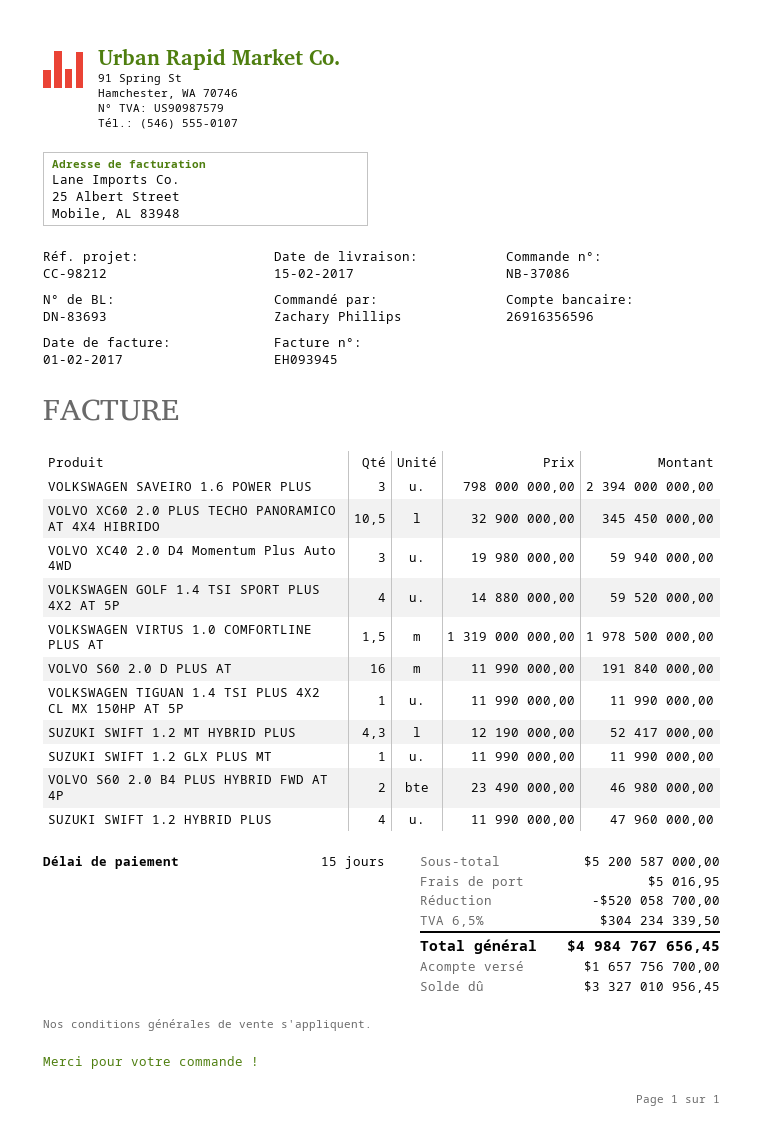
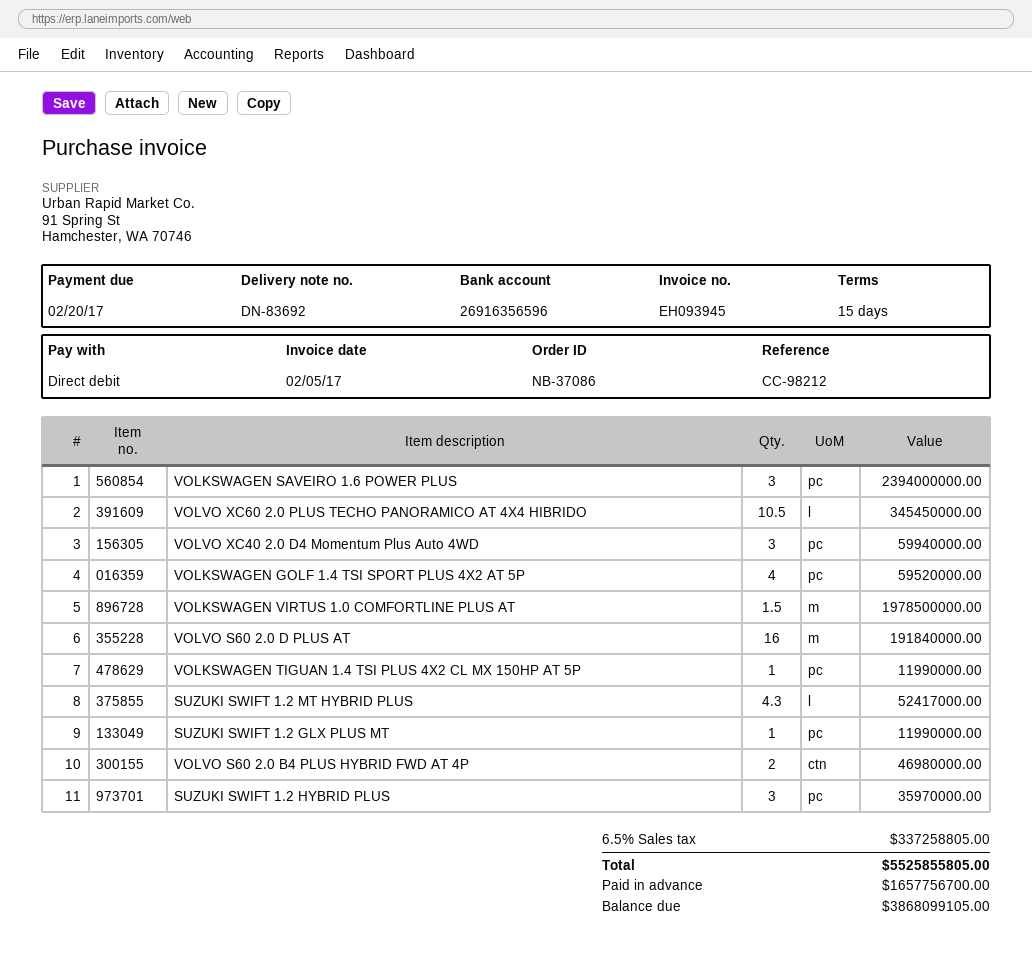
delivery note number: DN-83693 -> DN-83692
invoice date: 2017-02-01 -> 2017-02-05
SUZUKI SWIFT 1.2 HYBRID PLUS: 4 for 47960000.00 -> 3 for 35970000.00
discount: 520058700.00 -> none
shipping: 5016.95 -> none
tax: 6.5% = 304234339.50 -> 6.5% = 337258805.00
total: 4984767656.45 -> 5525855805.00
balance: 3327010956.45 -> 3868099105.00

